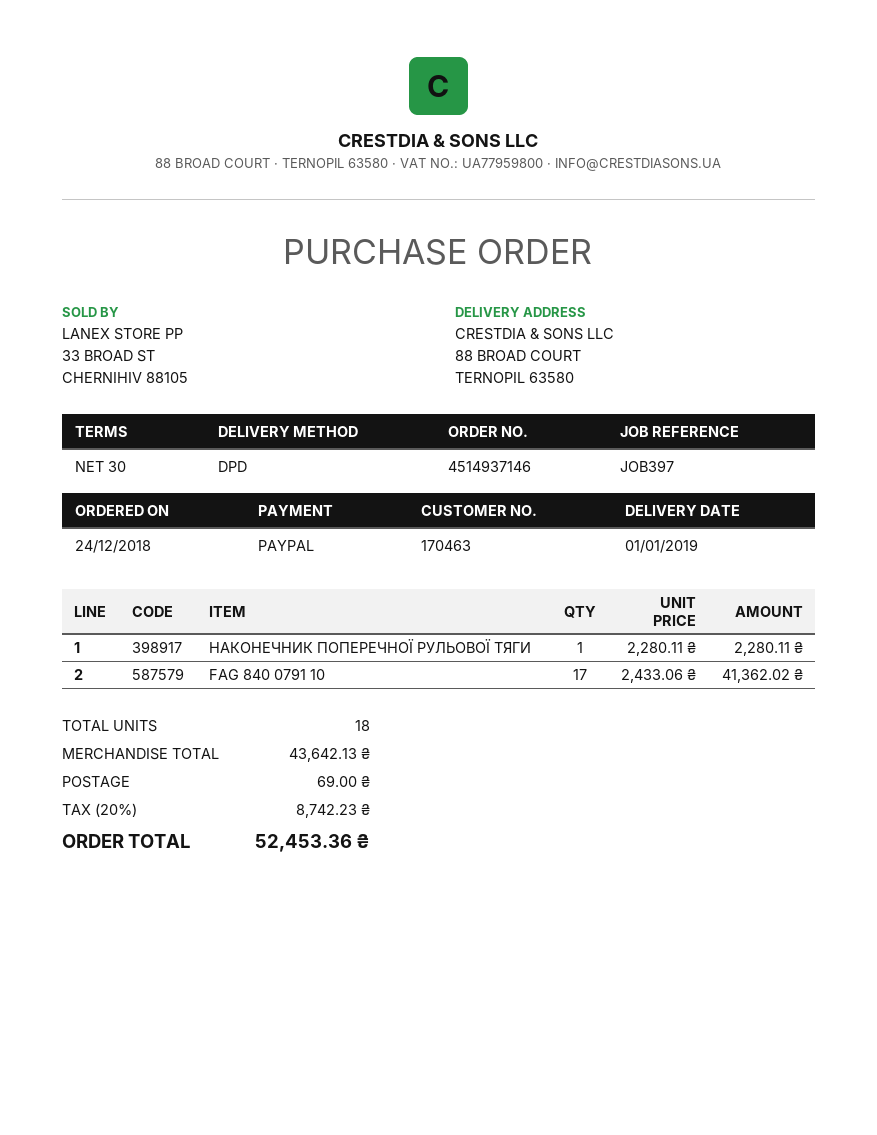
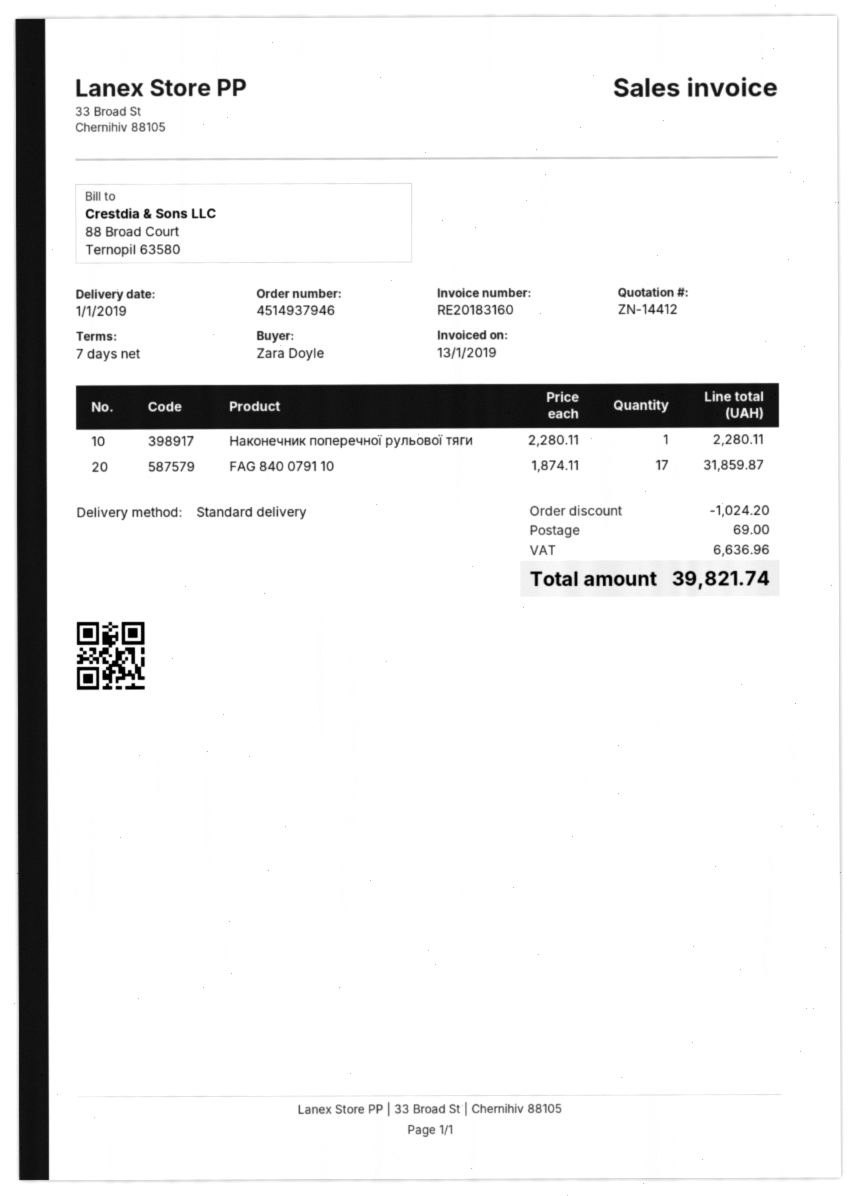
order number: 4514937146 -> 4514937946
payment terms: 30 days -> 7 days
shipping method: DPD -> standard
FAG 840 0791 10: 17 x 2433.06 = 41362.02 -> 17 x 1874.11 = 31859.87
discount: none -> 1024.20
tax: 8742.23 -> 6636.96
total: 52453.36 -> 39821.74

